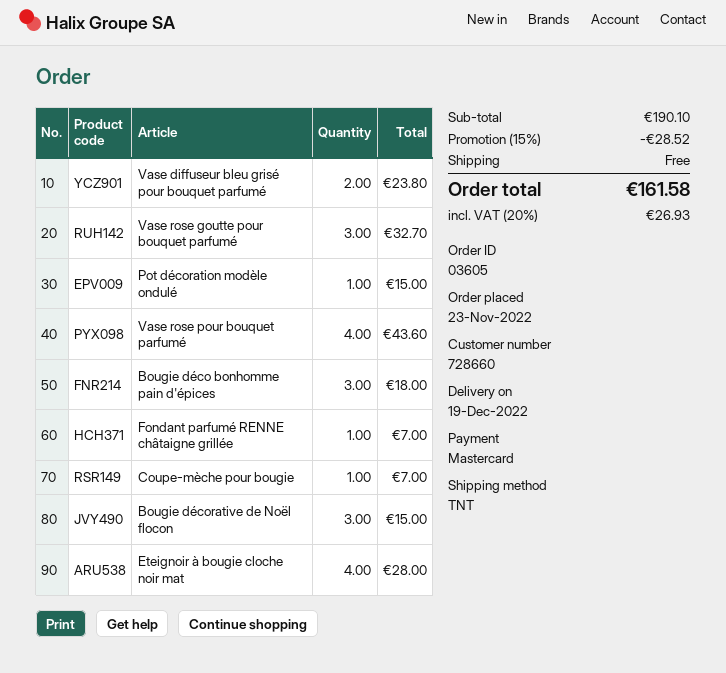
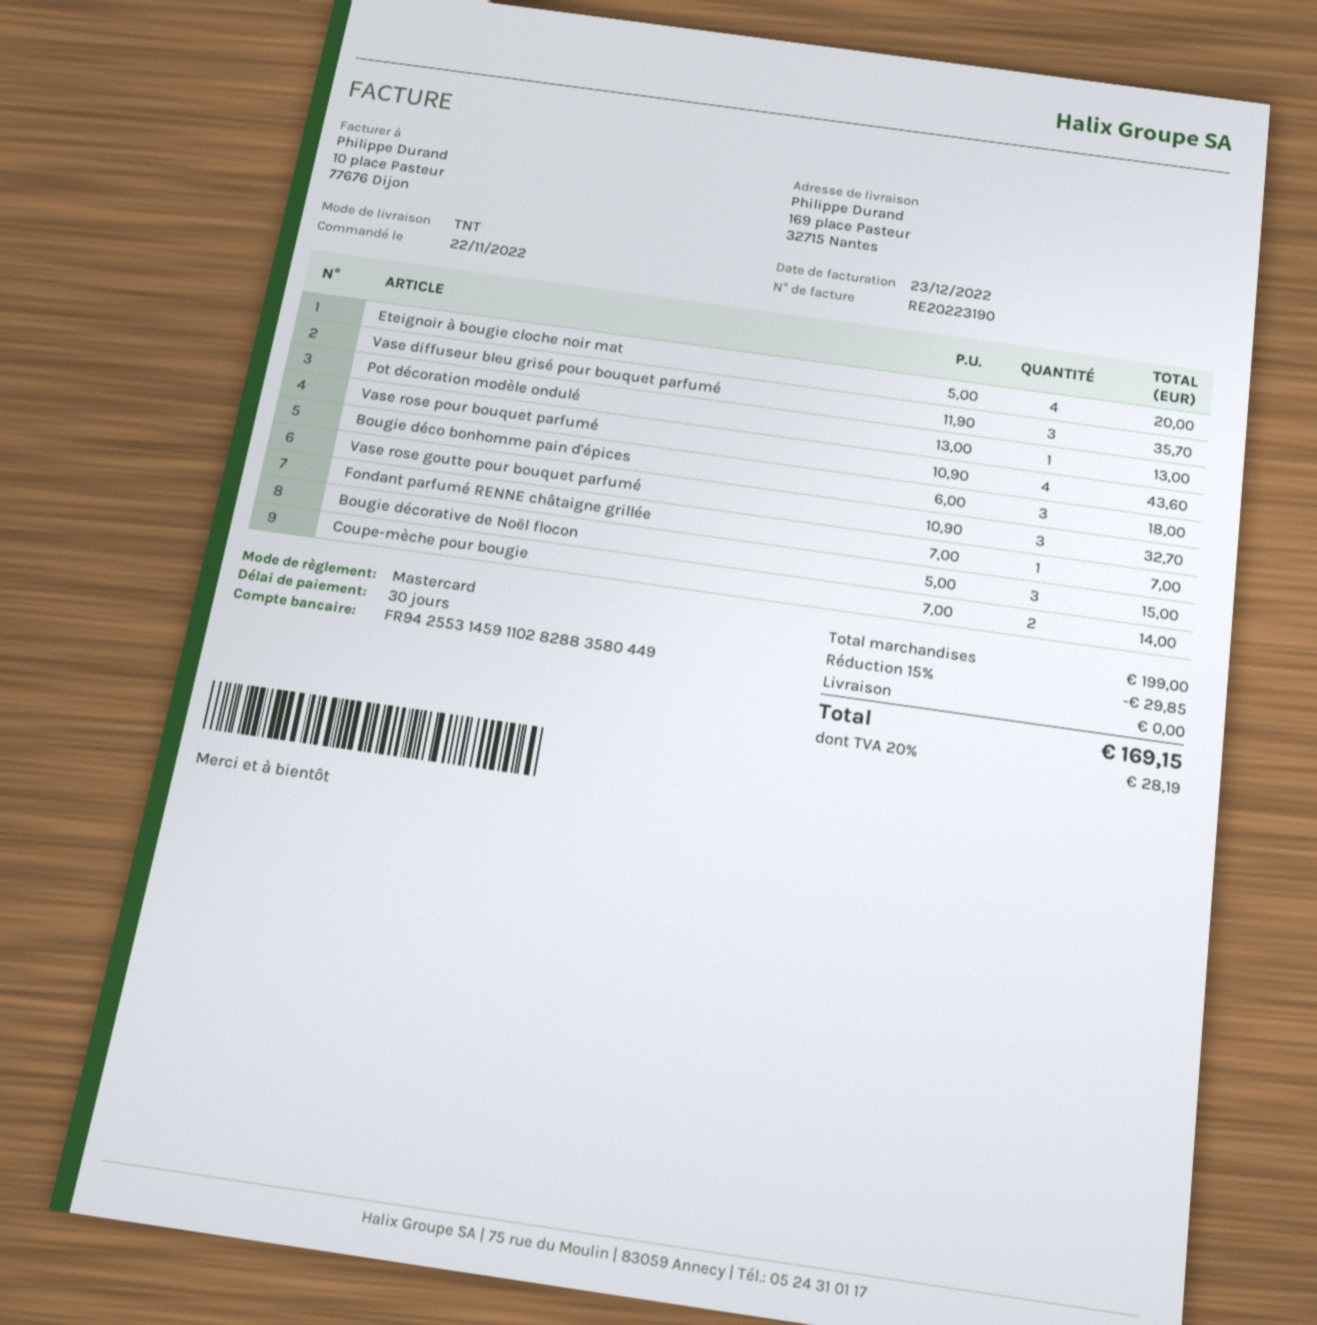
order date: 2022-11-23 -> 2022-11-22
Vase diffuseur bleu grisé pour bouquet parfumé: 2 for 23.80 -> 3 for 35.70
Pot décoration modèle ondulé: 1 for 15.00 -> 1 for 13.00
Coupe-mèche pour bougie: 1 for 7.00 -> 2 for 14.00
Eteignoir à bougie cloche noir mat: 4 for 28.00 -> 4 for 20.00
subtotal: 190.10 -> 199.00
discount: 15% = 28.52 -> 15% = 29.85
tax: 20% = 26.93 -> 20% = 28.19
total: 161.58 -> 169.15

